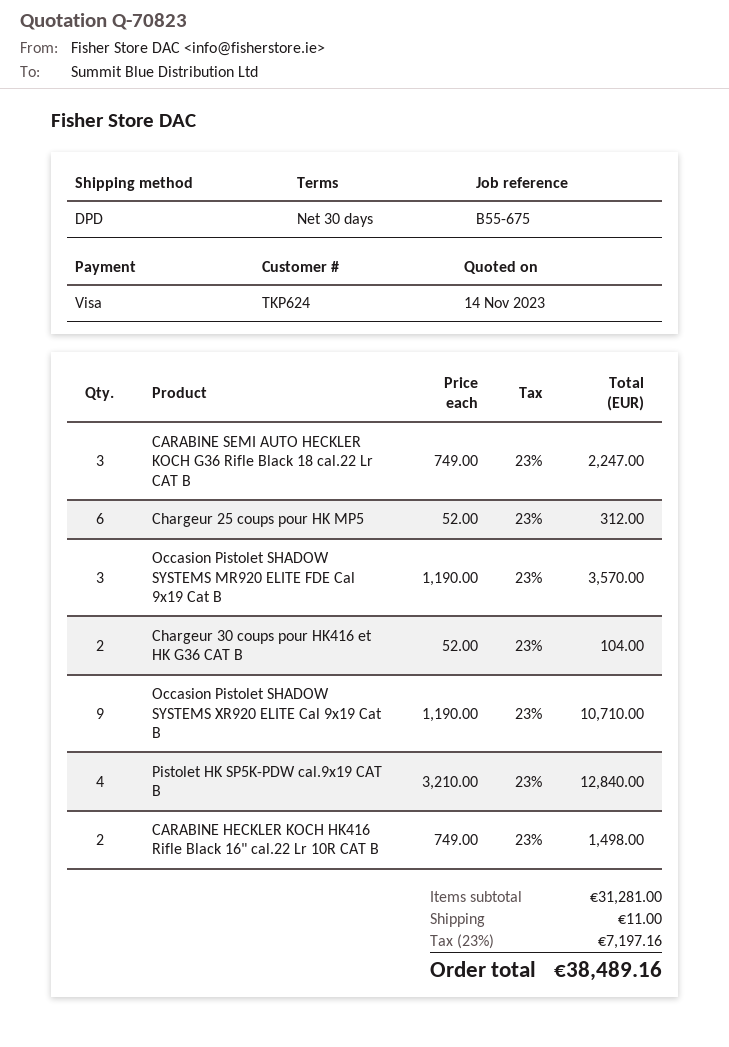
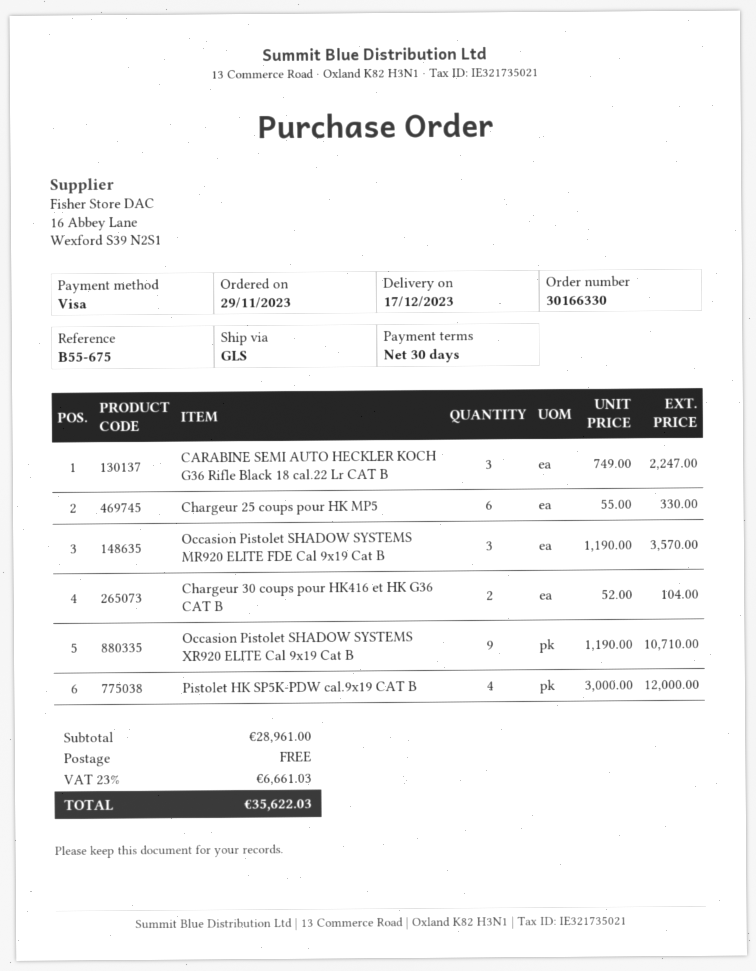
shipping method: DPD -> GLS
Chargeur 25 coups pour HK MP5: 6 x 52.00 = 312.00 -> 6 x 55.00 = 330.00
Pistolet HK SP5K-PDW cal.9x19 CAT B: 4 x 3210.00 = 12840.00 -> 4 x 3000.00 = 12000.00
CARABINE HECKLER KOCH HK416 Rifle Black 16" cal.22 Lr 10R CAT B: 2 x 749.00 = 1498.00 -> none
subtotal: 31281.00 -> 28961.00
shipping: 11.00 -> 0.00
tax: 23% = 7197.16 -> 23% = 6661.03
total: 38489.16 -> 35622.03

